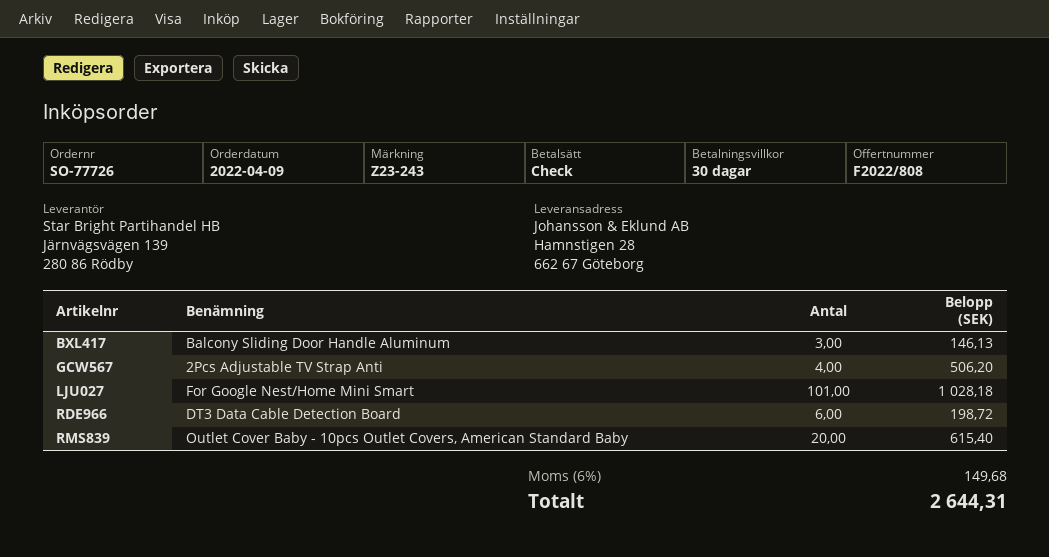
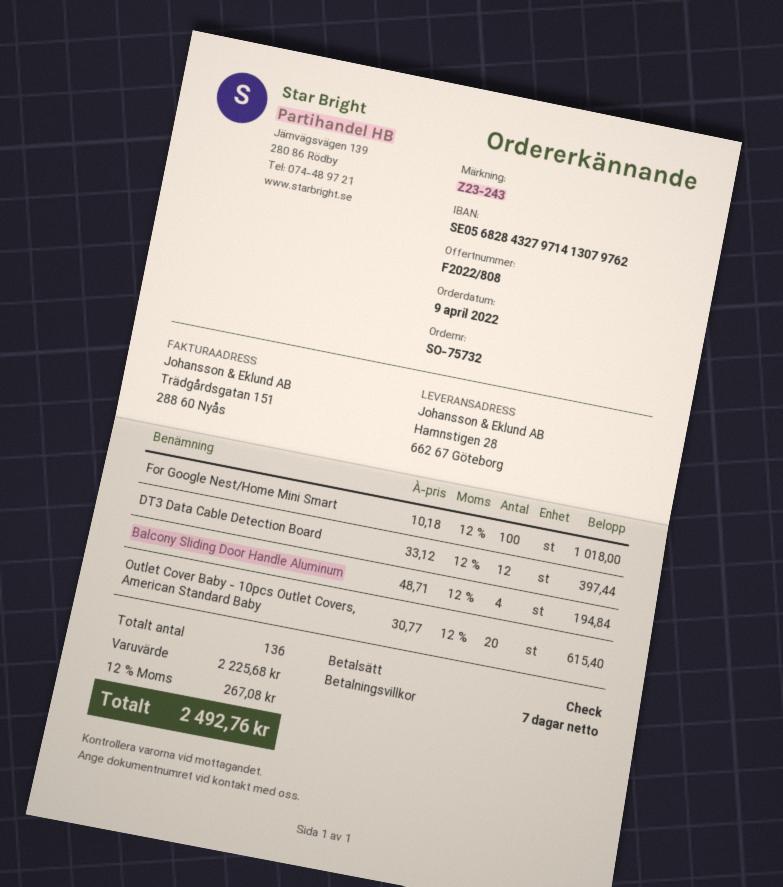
order number: SO-77726 -> SO-75732
payment terms: 30 days -> 7 days
Balcony Sliding Door Handle Aluminum: 3 for 146.13 -> 4 for 194.84
2Pcs Adjustable TV Strap Anti: 4 for 506.20 -> none
For Google Nest/Home Mini Smart: 101 for 1028.18 -> 100 for 1018.00
DT3 Data Cable Detection Board: 6 for 198.72 -> 12 for 397.44
tax: 6% = 149.68 -> 12% = 267.08
total: 2644.31 -> 2492.76

